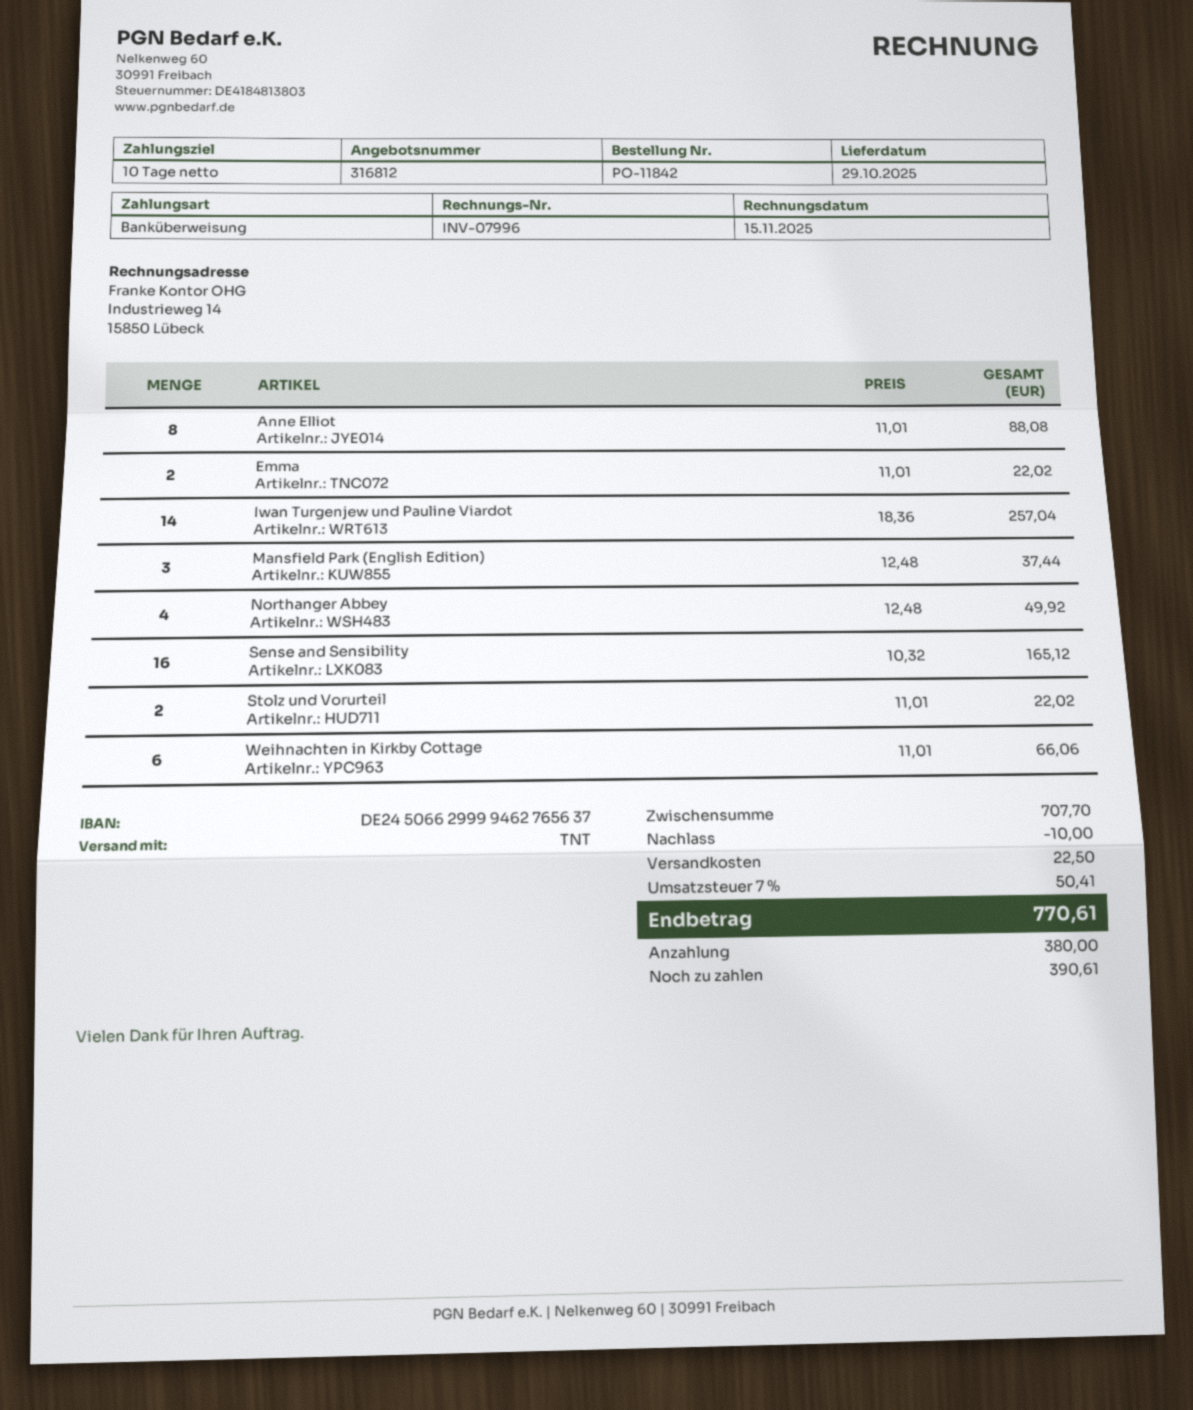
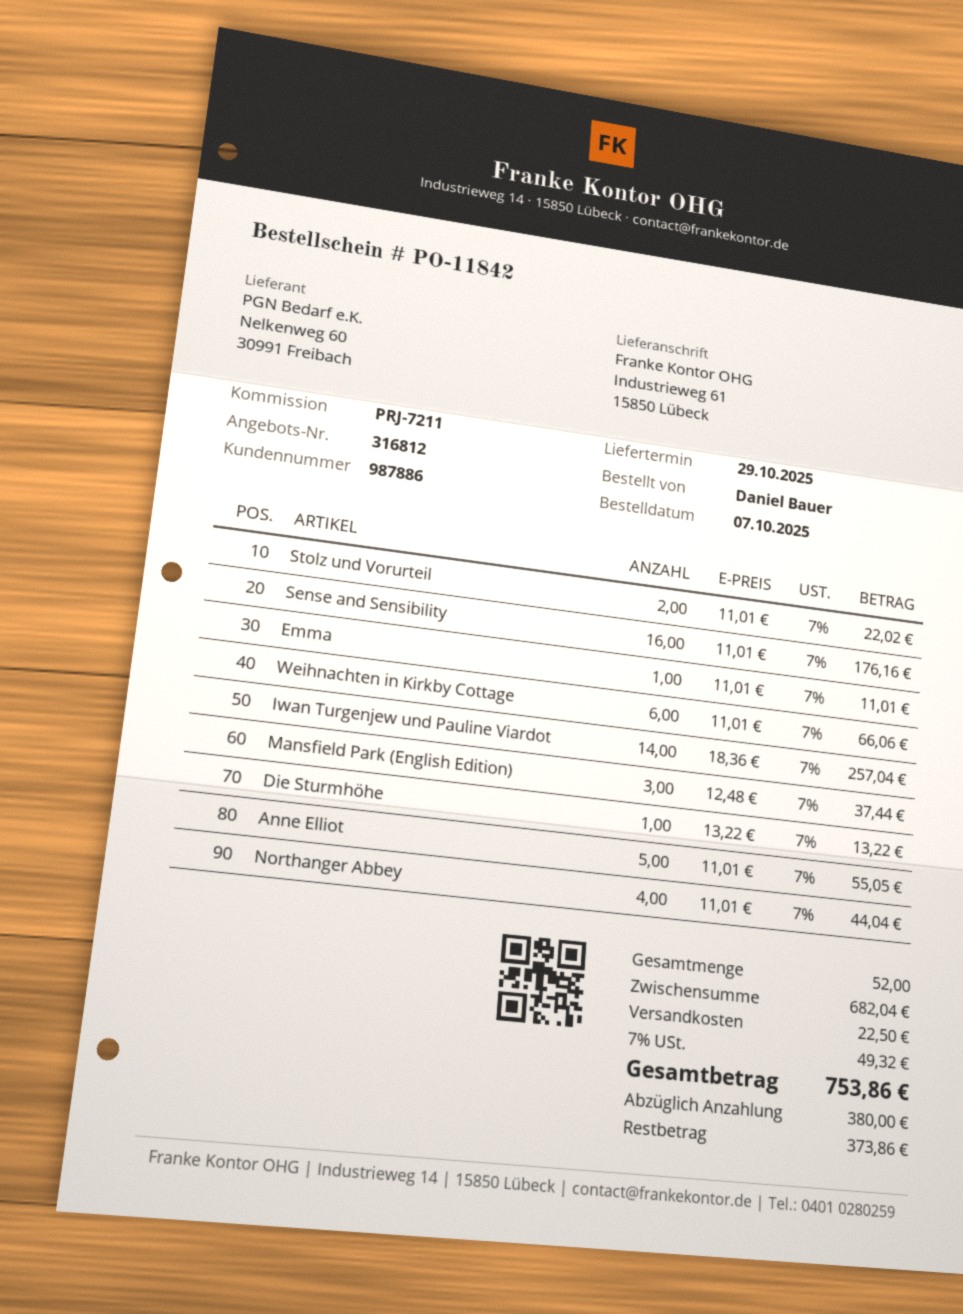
Anne Elliot: 8 x 11.01 = 88.08 -> 5 x 11.01 = 55.05
Emma: 2 x 11.01 = 22.02 -> 1 x 11.01 = 11.01
Northanger Abbey: 4 x 12.48 = 49.92 -> 4 x 11.01 = 44.04
Sense and Sensibility: 16 x 10.32 = 165.12 -> 16 x 11.01 = 176.16
Die Sturmhöhe: none -> 1 x 13.22 = 13.22
subtotal: 707.70 -> 682.04
discount: 10.00 -> none
tax: 7% = 50.41 -> 7% = 49.32
total: 770.61 -> 753.86
balance: 390.61 -> 373.86

